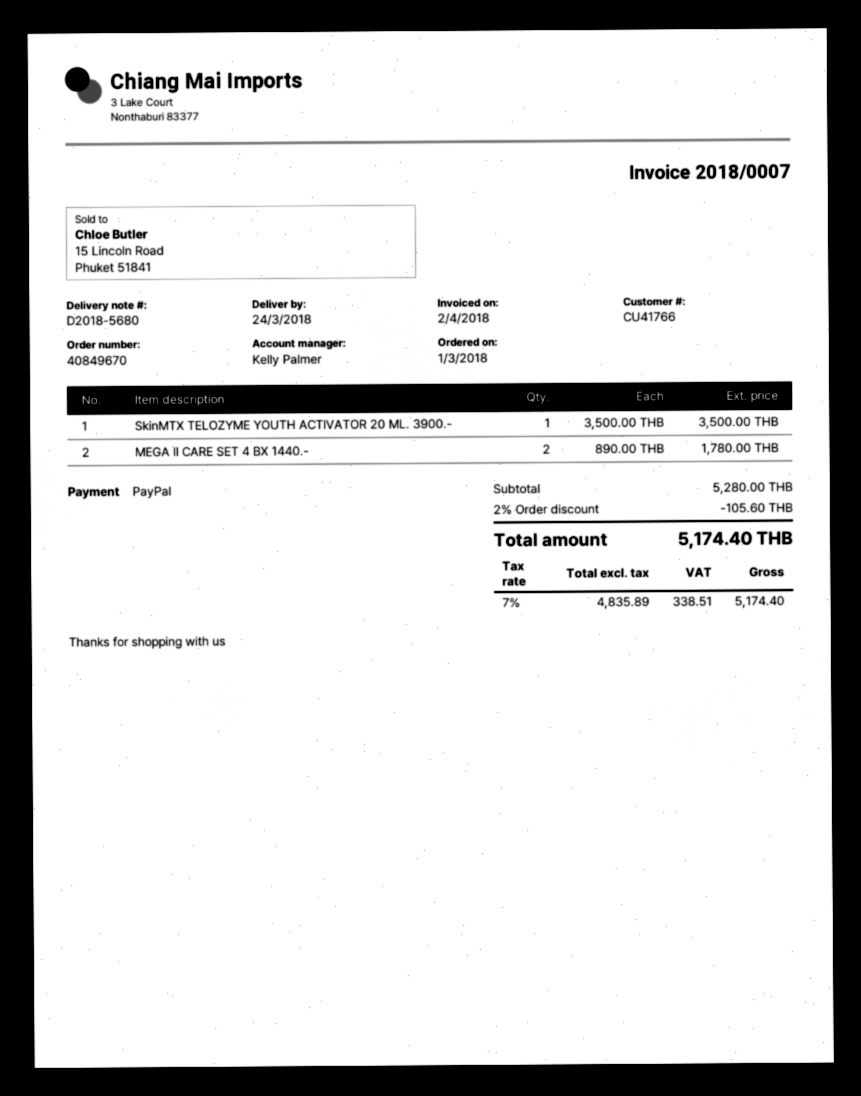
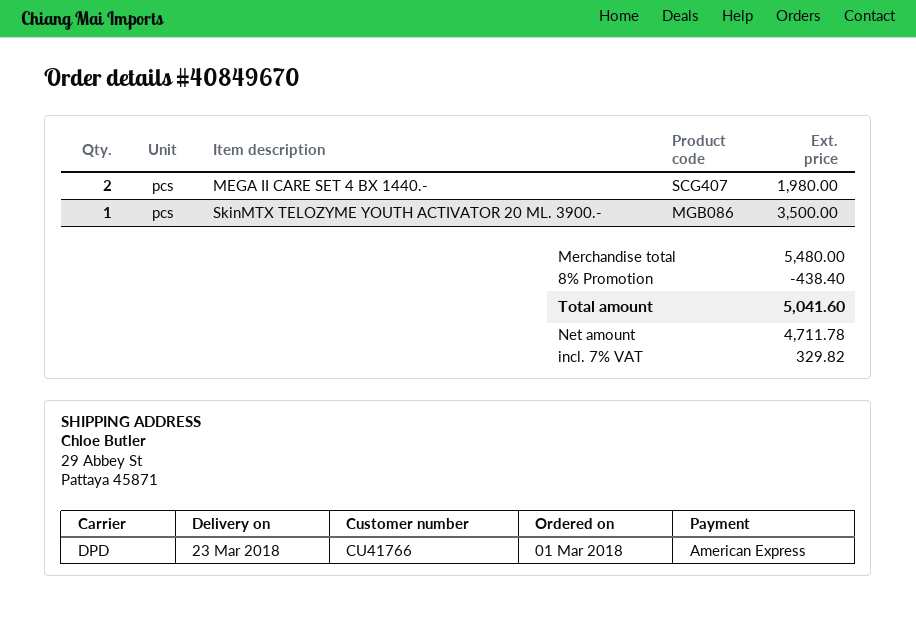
delivery date: 2018-03-24 -> 2018-03-23
payment method: PayPal -> American Express
MEGA II CARE SET 4 BX 1440.-: 2 for 1780.00 -> 2 for 1980.00
subtotal: 5280.00 -> 5480.00
discount: 2% = 105.60 -> 8% = 438.40
net: 4835.89 -> 4711.78
tax: 7% = 338.51 -> 7% = 329.82
total: 5174.40 -> 5041.60

